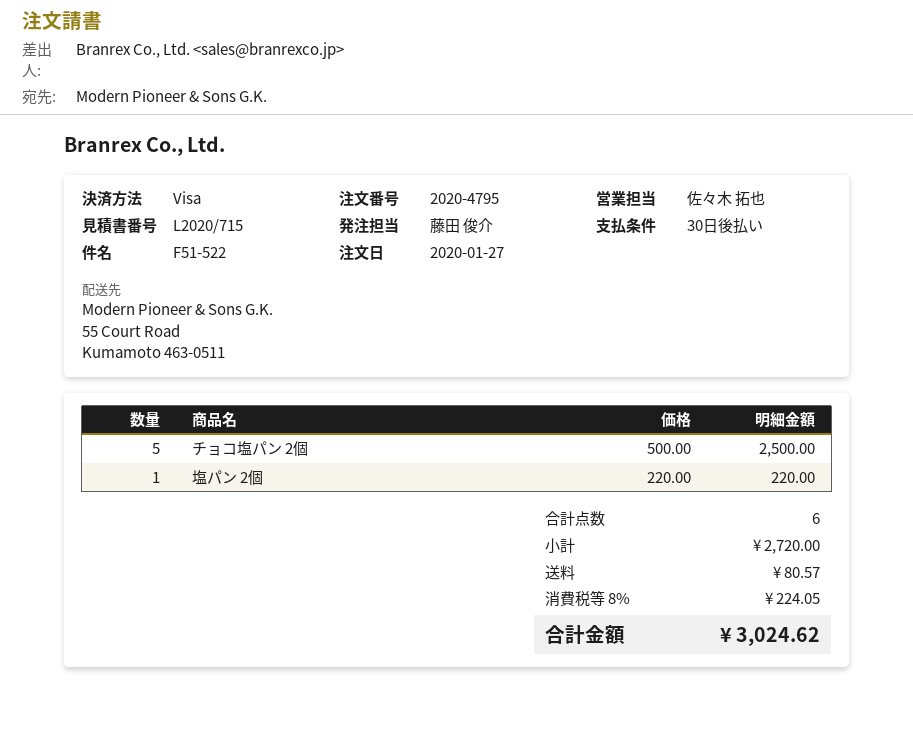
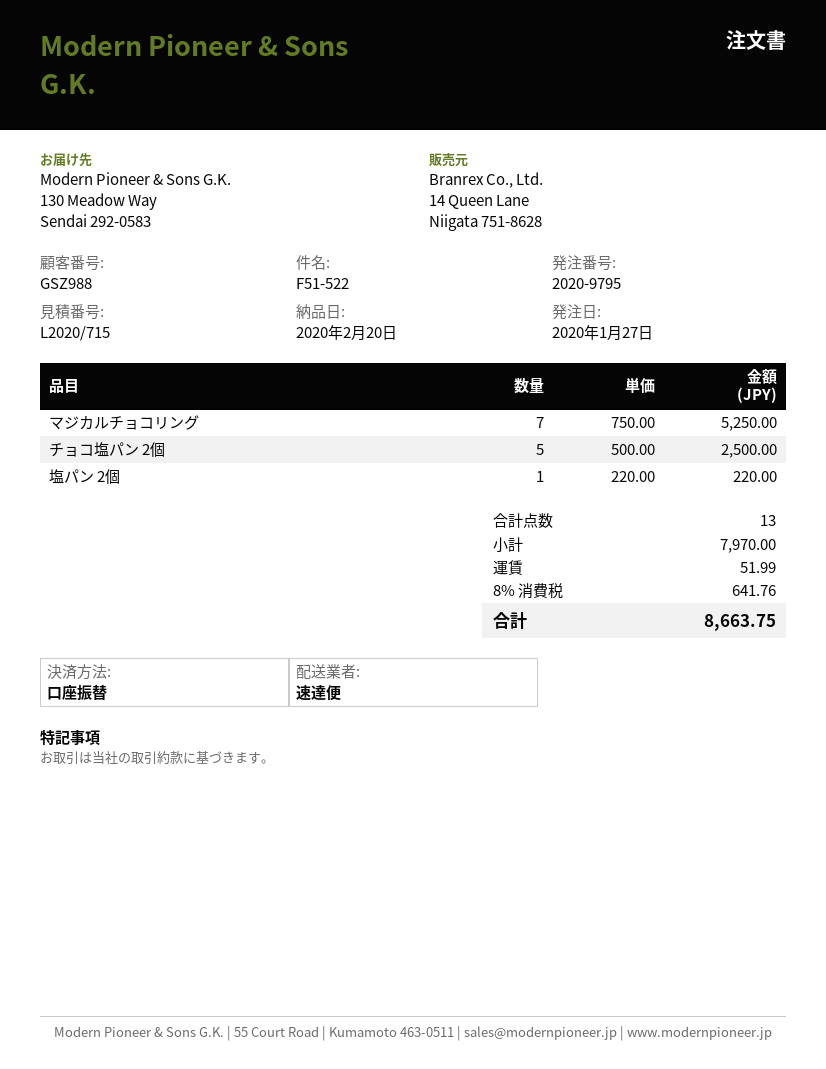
order number: 2020-4795 -> 2020-9795
payment method: Visa -> direct debit
ship to: 55 Court Road, Kumamoto 463-0511 -> 130 Meadow Way, Sendai 292-0583
マジカルチョコリング: none -> 7 x 750.00 = 5250.00
total quantity: 6 -> 13
subtotal: 2720.00 -> 7970.00
shipping: 80.57 -> 51.99
tax: 8% = 224.05 -> 8% = 641.76
total: 3024.62 -> 8663.75

